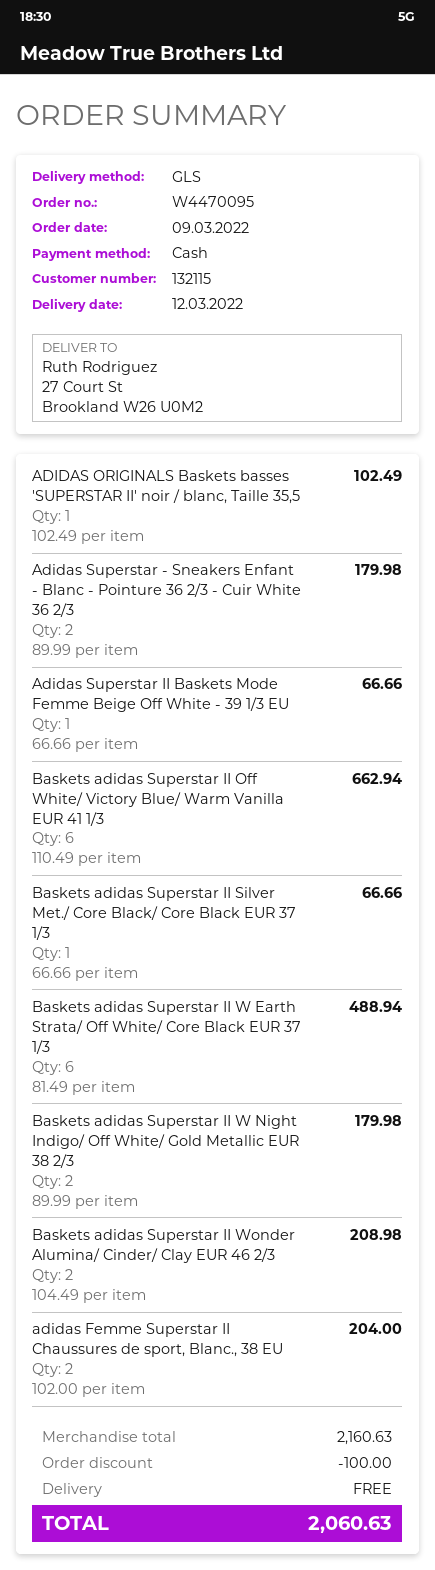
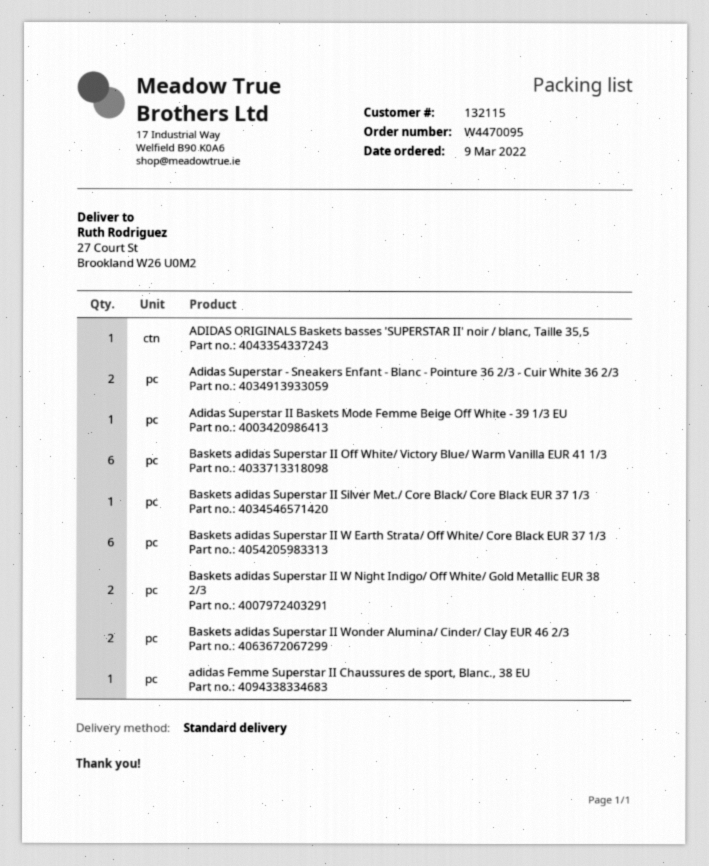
shipping method: GLS -> standard
adidas Femme Superstar II Chaussures de sport, Blanc., 38 EU: 2 -> 1

